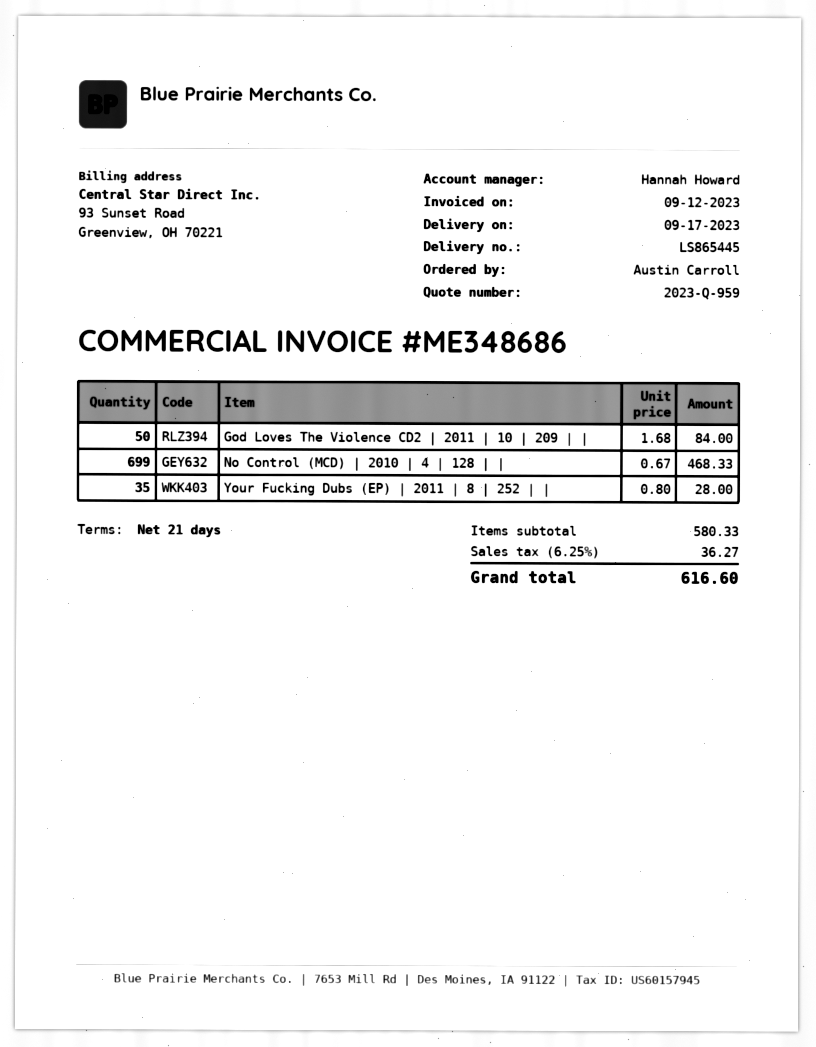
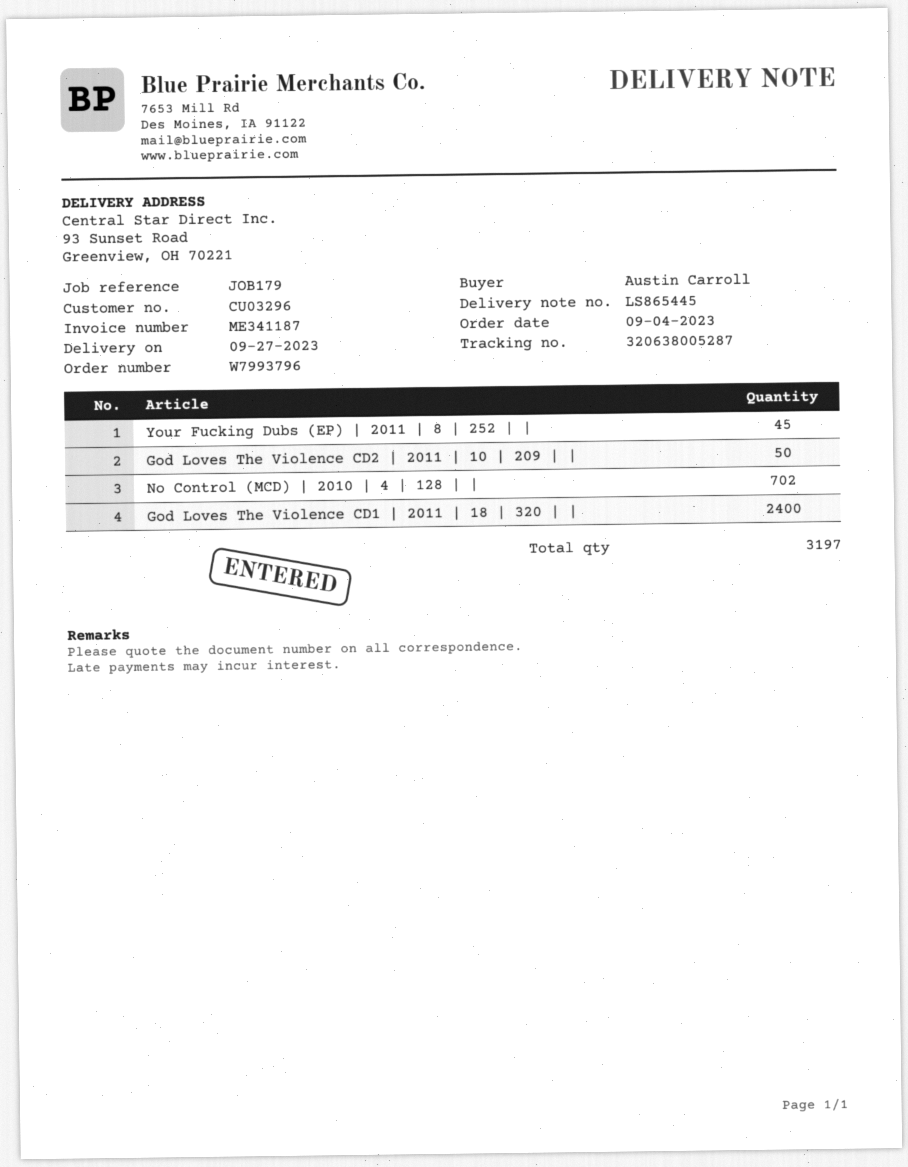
delivery date: 2023-09-17 -> 2023-09-27
invoice number: ME348686 -> ME341187
No Control (MCD) | 2010 | 4 | 128 | |: 699 -> 702
Your Fucking Dubs (EP) | 2011 | 8 | 252 | |: 35 -> 45
God Loves The Violence CD1 | 2011 | 18 | 320 | |: none -> 2400

